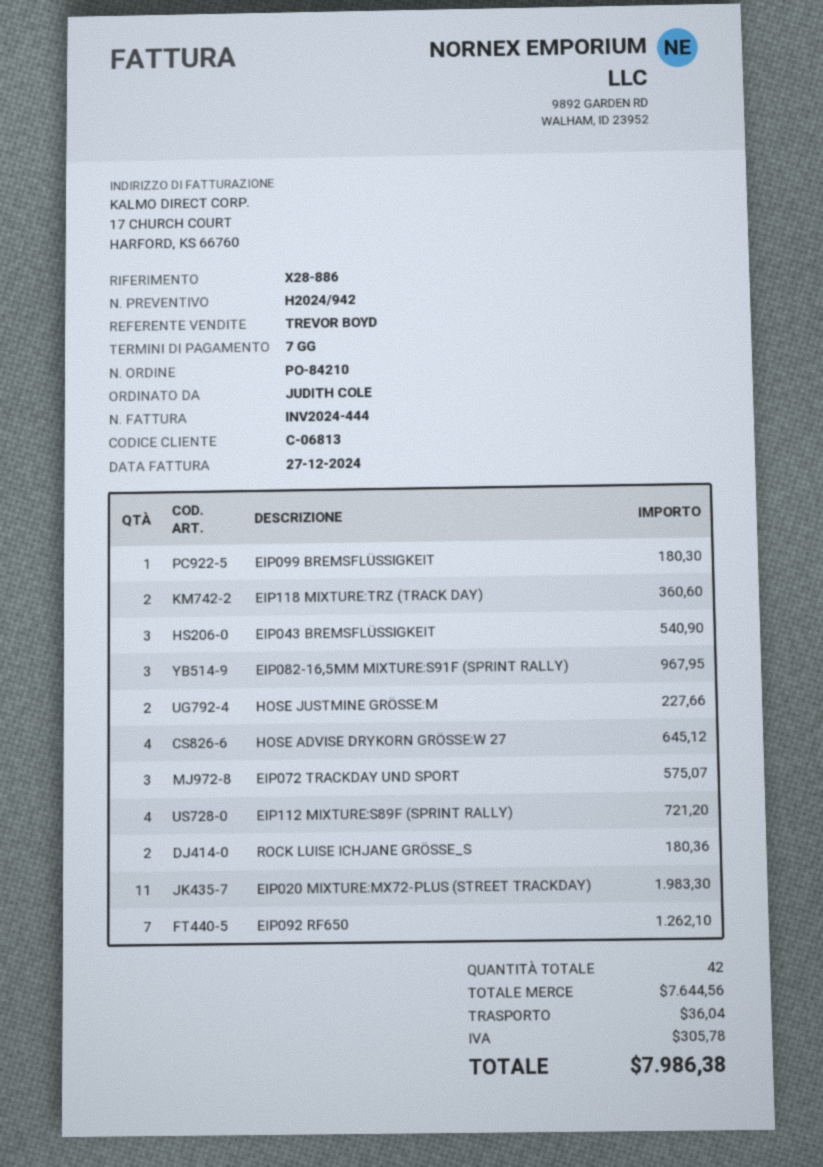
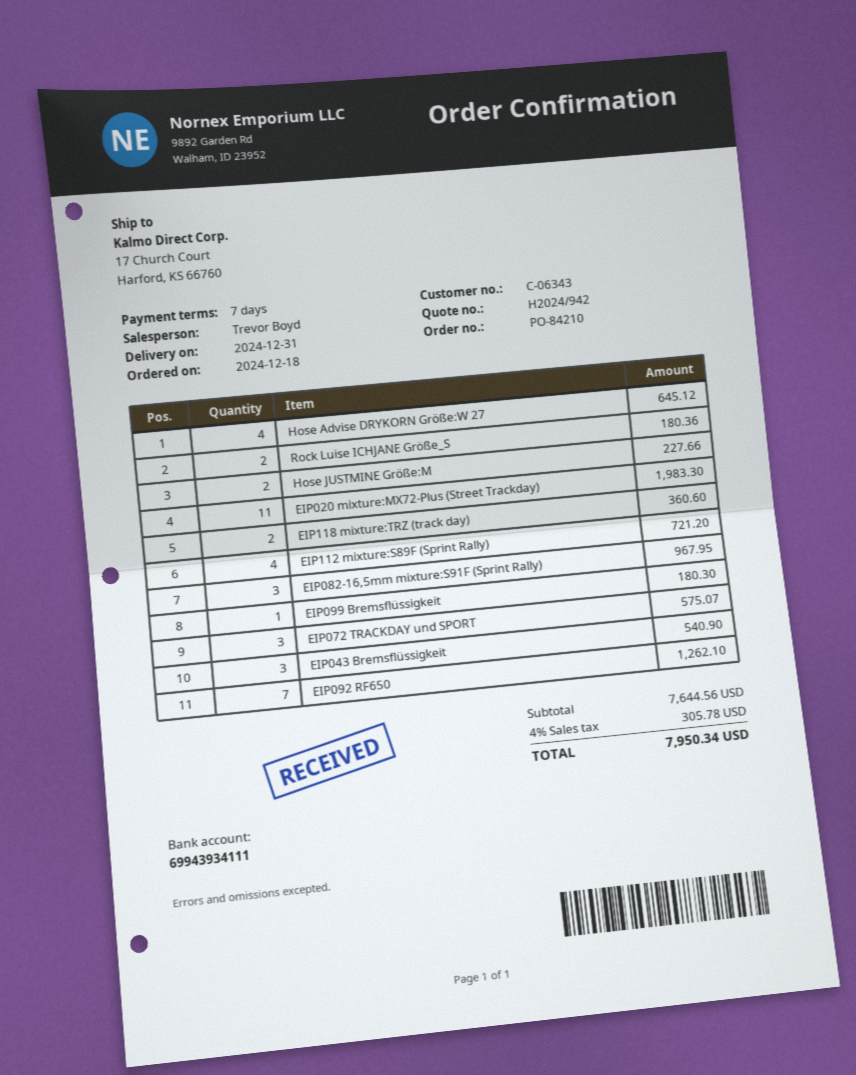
customer number: C-06813 -> C-06343
shipping: 36.04 -> none
total: 7986.38 -> 7950.34

